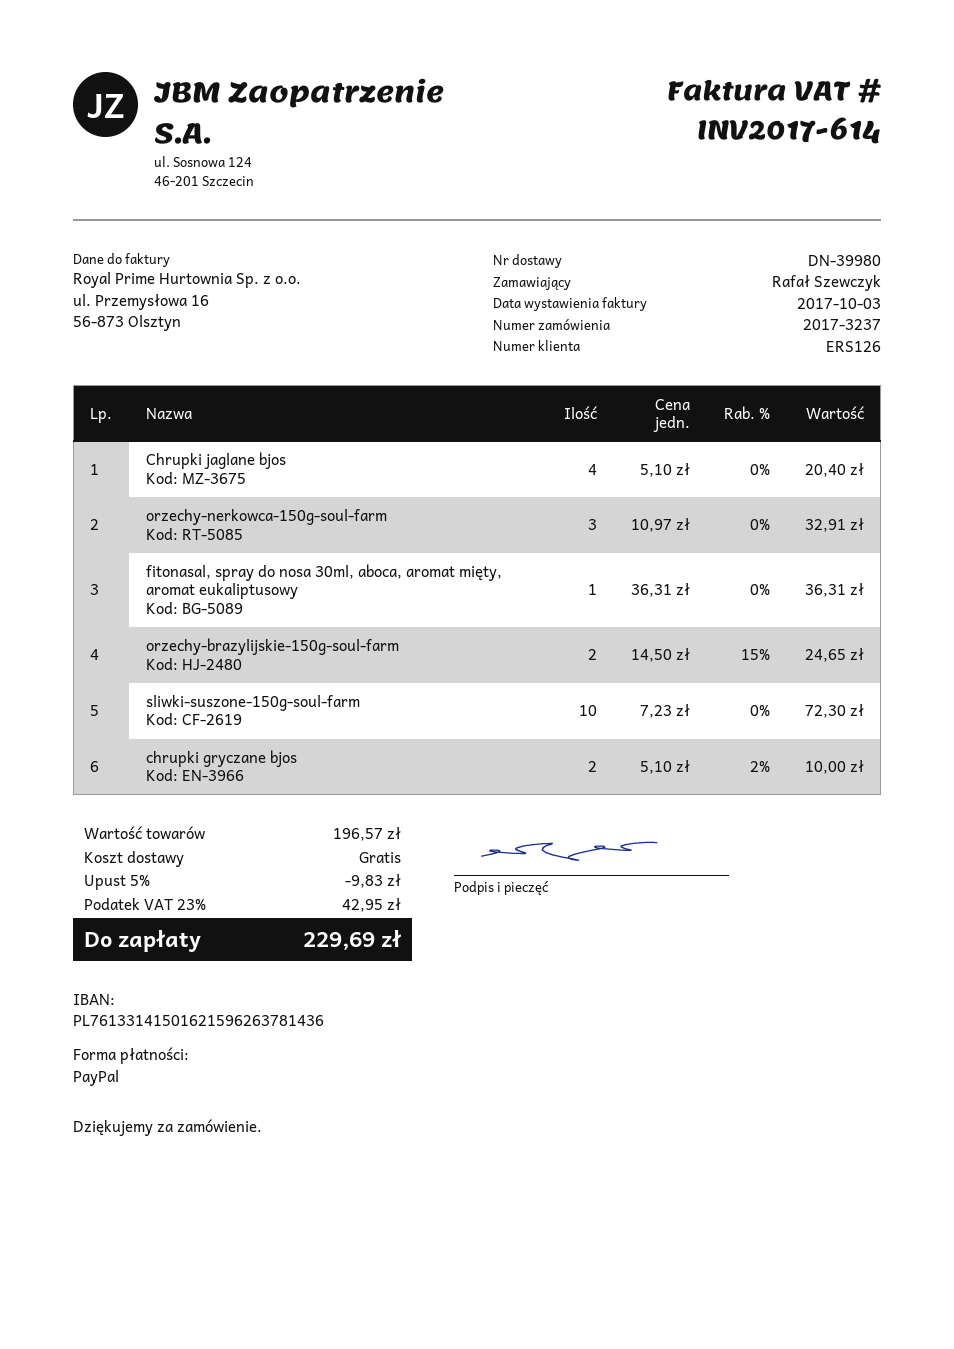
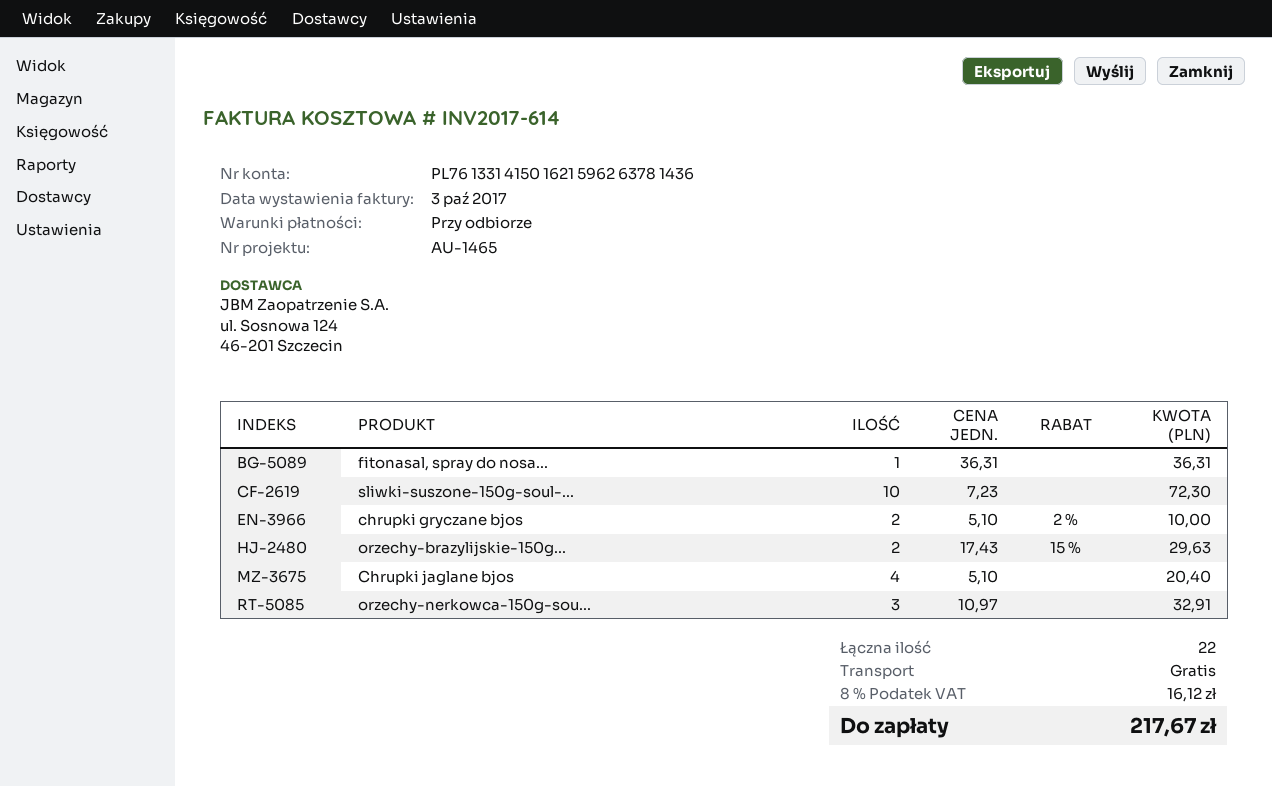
orzechy-brazylijskie-150g-soul-farm: 2 x 14.50 - 15% = 24.65 -> 2 x 17.43 - 15% = 29.63
discount: 5% = 9.83 -> none
tax: 23% = 42.95 -> 8% = 16.12
total: 229.69 -> 217.67

